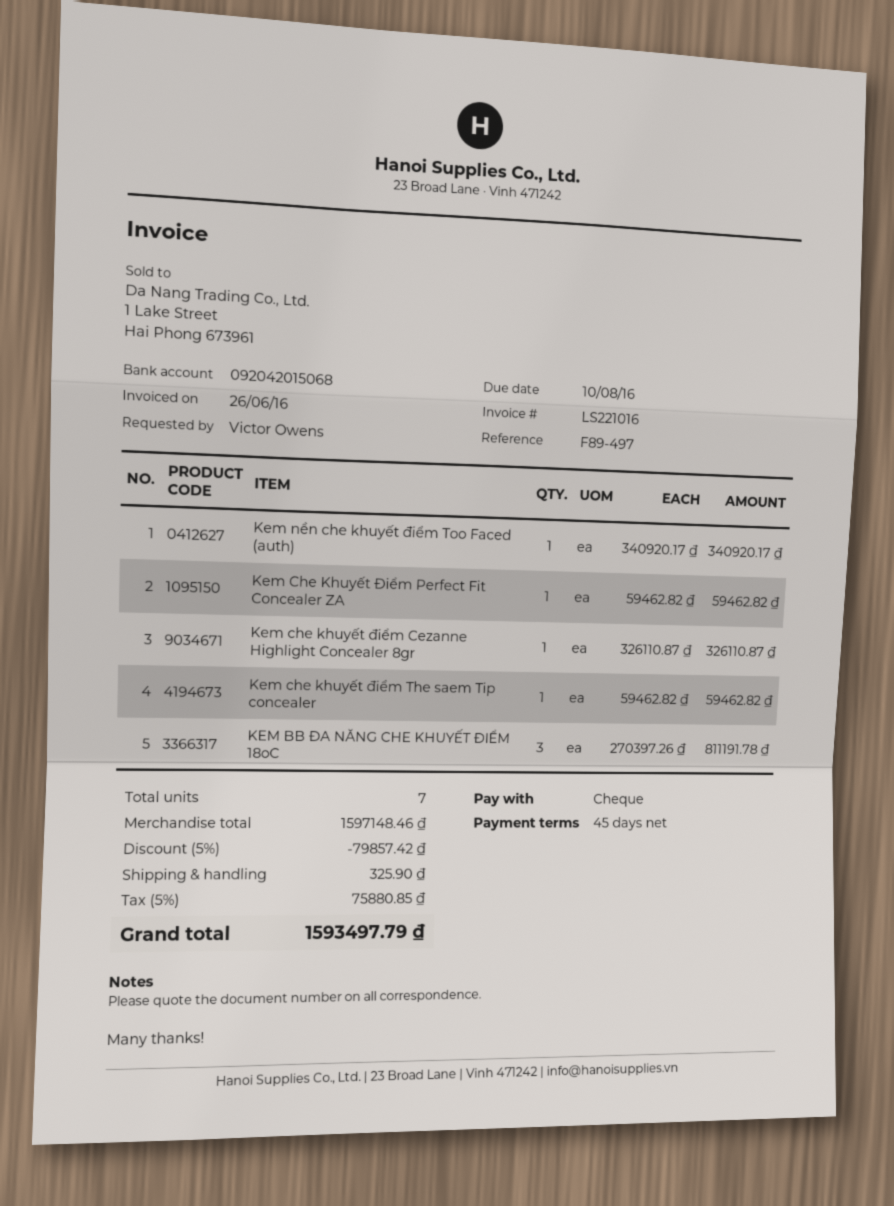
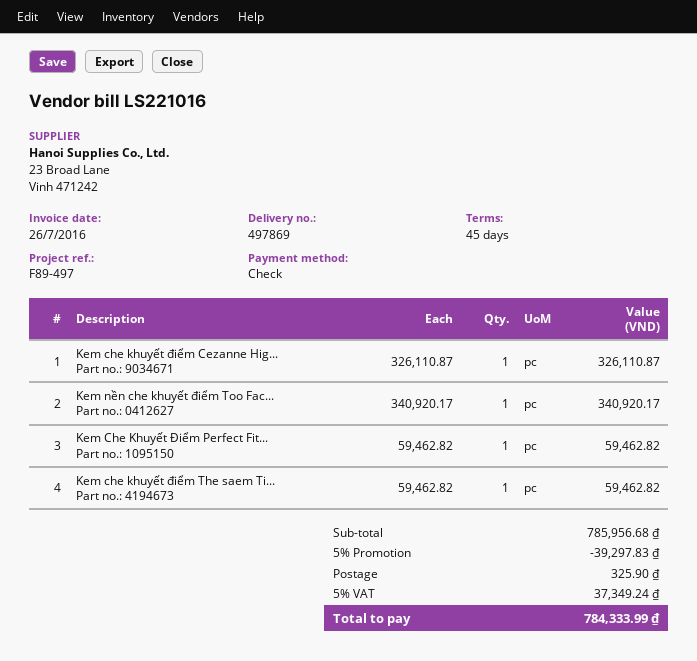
invoice date: 2016-06-26 -> 2016-07-26
KEM BB ĐA NĂNG CHE KHUYẾT ĐIỂM 18oC: 3 x 270397.26 = 811191.78 -> none
subtotal: 1597148.46 -> 785956.68
discount: 5% = 79857.42 -> 5% = 39297.83
tax: 5% = 75880.85 -> 5% = 37349.24
total: 1593497.79 -> 784333.99

